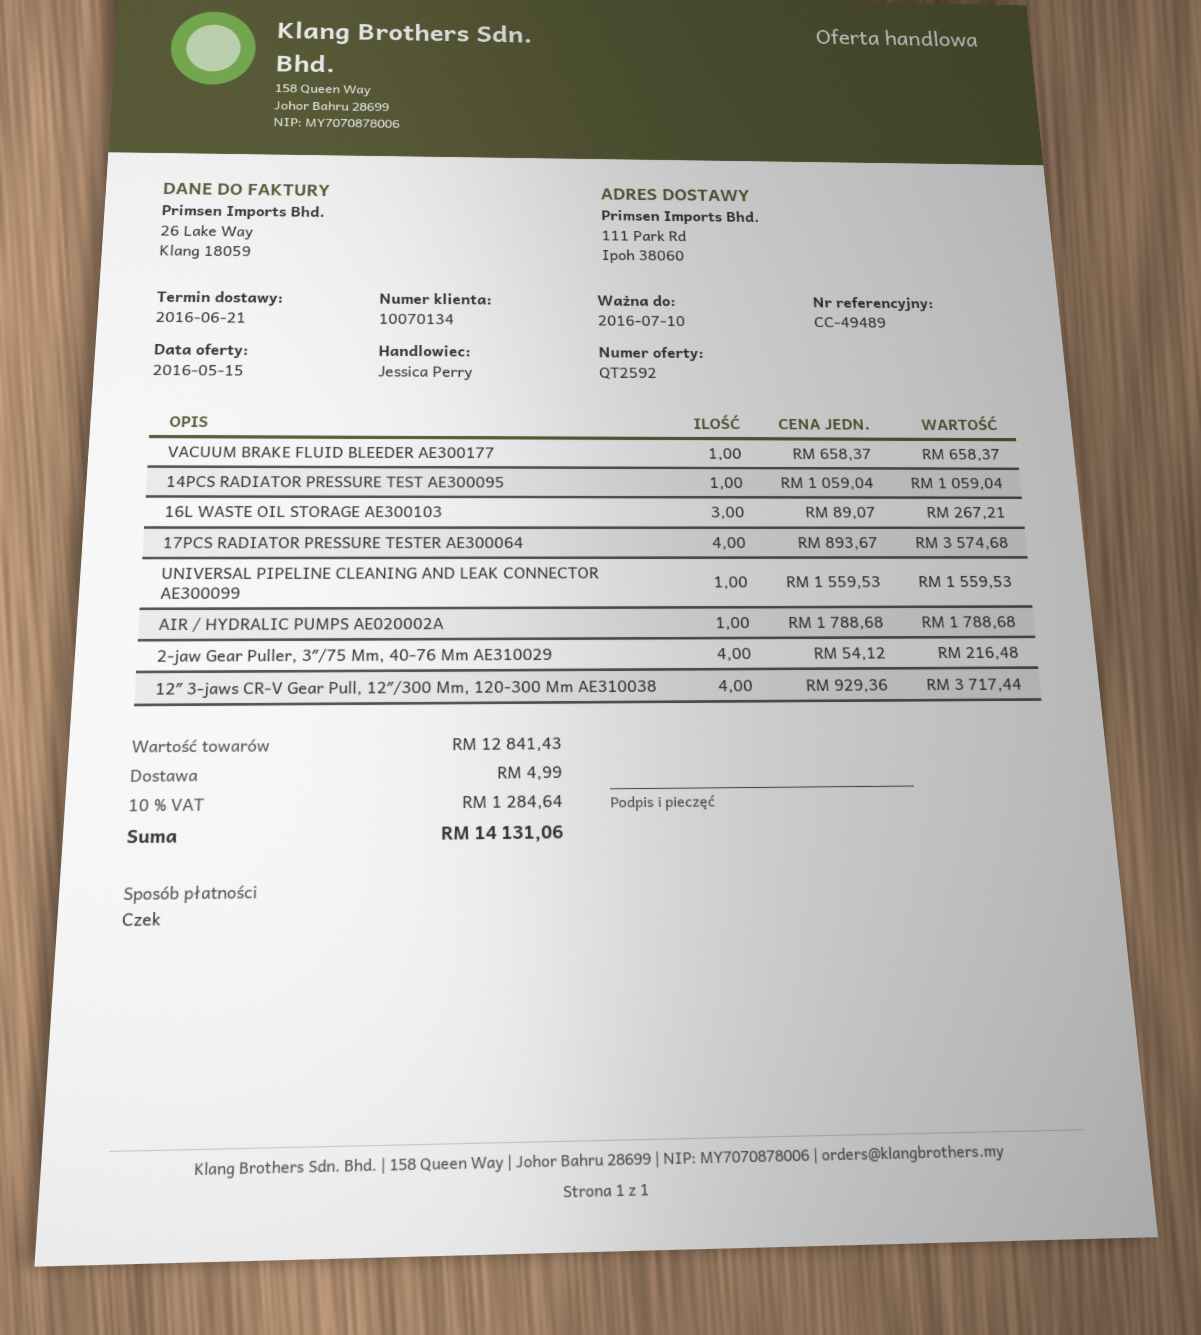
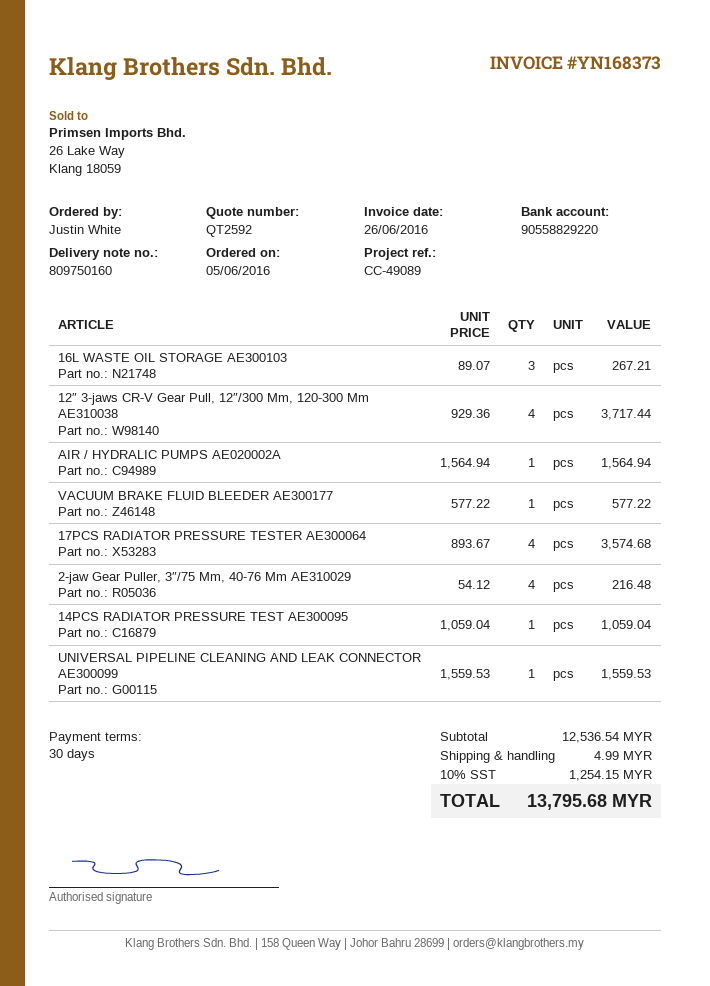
reference: CC-49489 -> CC-49089
VACUUM BRAKE FLUID BLEEDER AE300177: 1 x 658.37 = 658.37 -> 1 x 577.22 = 577.22
AIR / HYDRALIC PUMPS AE020002A: 1 x 1788.68 = 1788.68 -> 1 x 1564.94 = 1564.94
subtotal: 12841.43 -> 12536.54
tax: 10% = 1284.64 -> 10% = 1254.15
total: 14131.06 -> 13795.68

